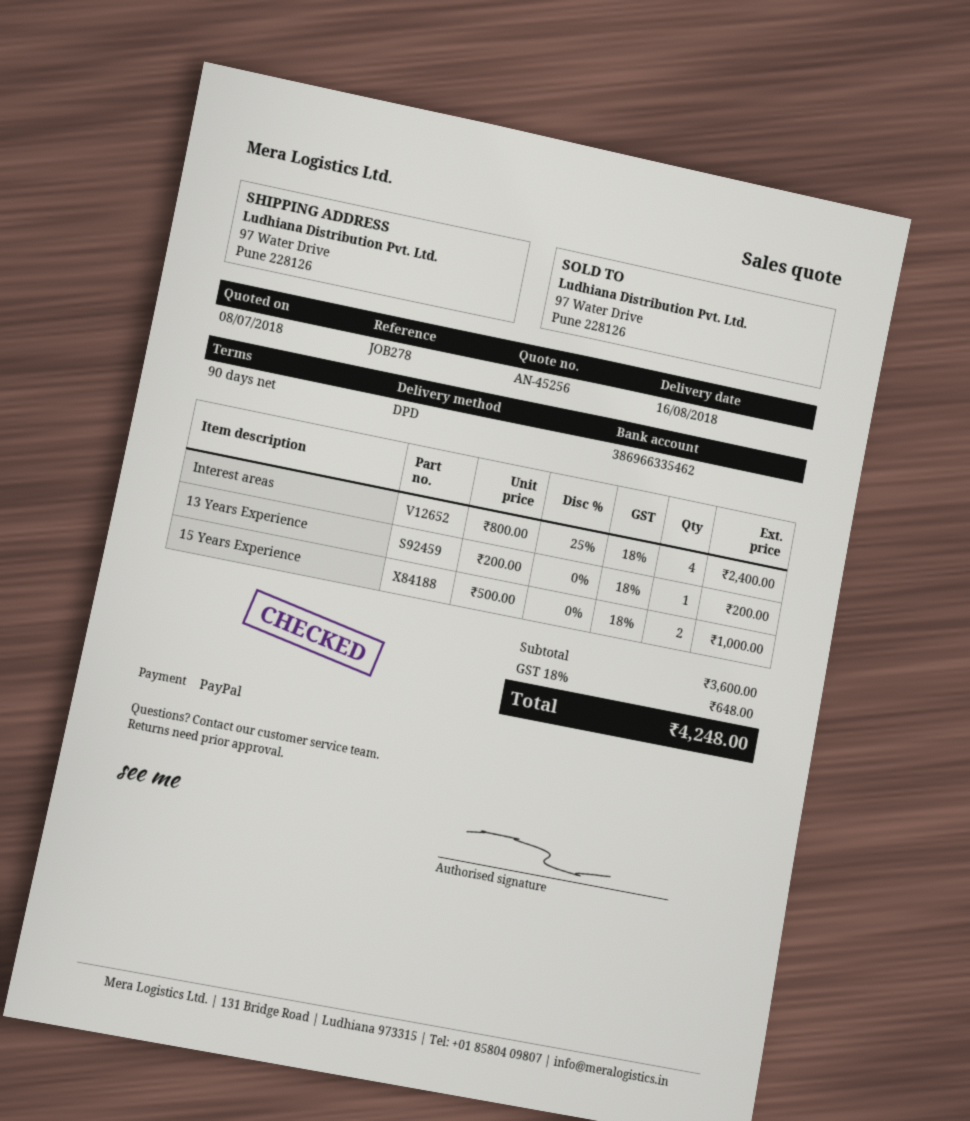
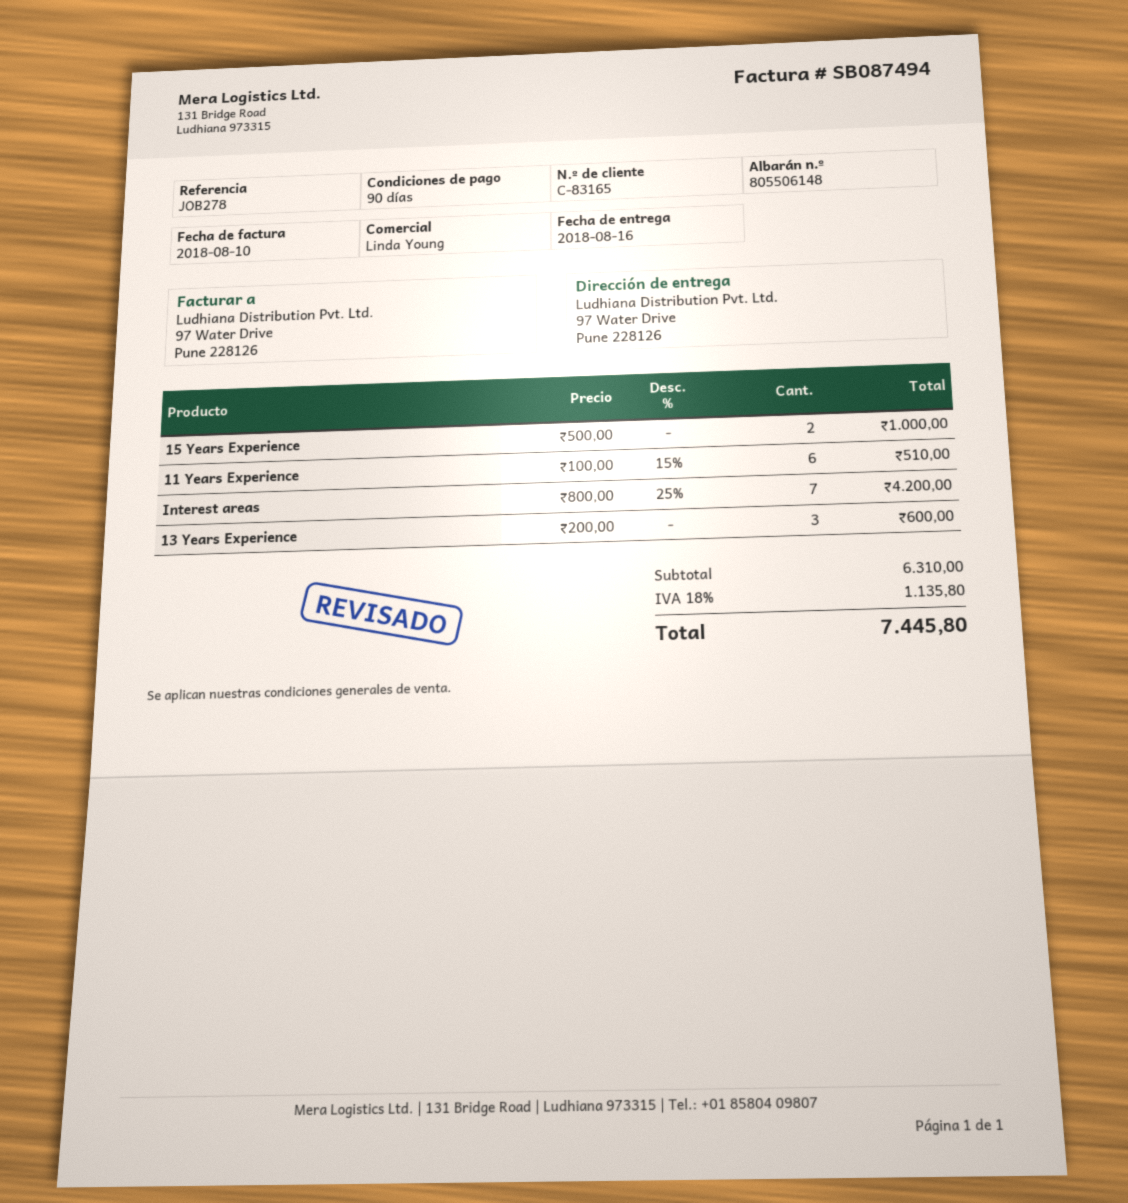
Interest areas: 4 x 800.00 - 25% = 2400.00 -> 7 x 800.00 - 25% = 4200.00
13 Years Experience: 1 x 200.00 = 200.00 -> 3 x 200.00 = 600.00
11 Years Experience: none -> 6 x 100.00 - 15% = 510.00
subtotal: 3600.00 -> 6310.00
tax: 18% = 648.00 -> 18% = 1135.80
total: 4248.00 -> 7445.80

